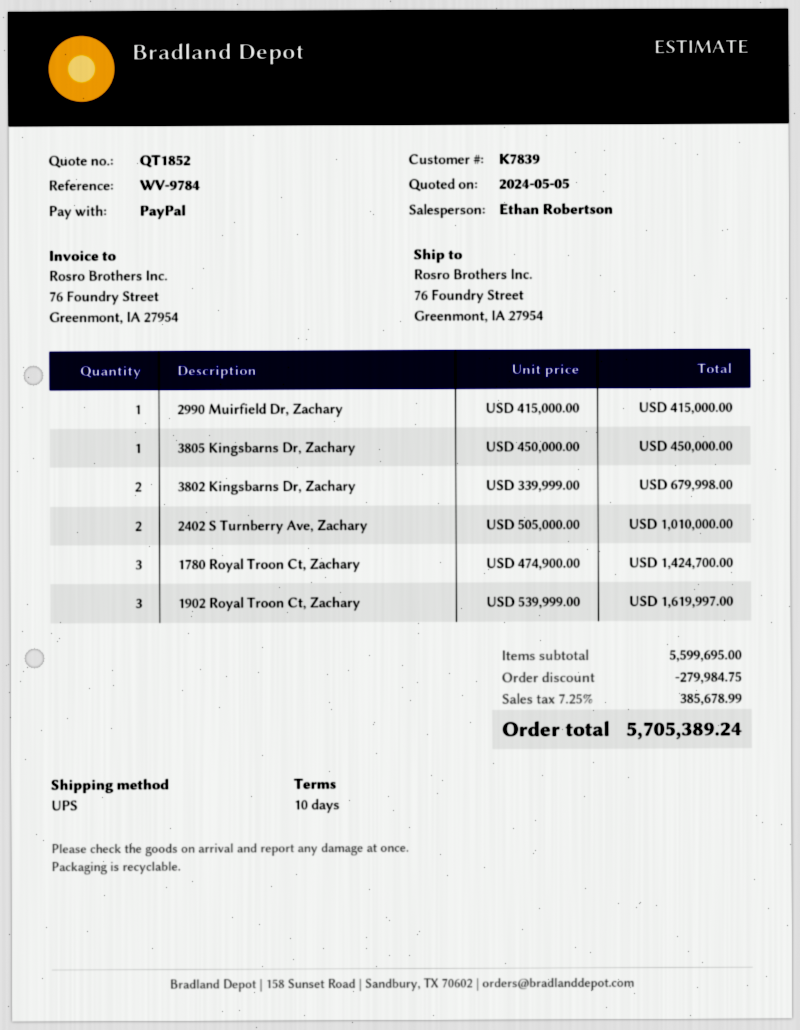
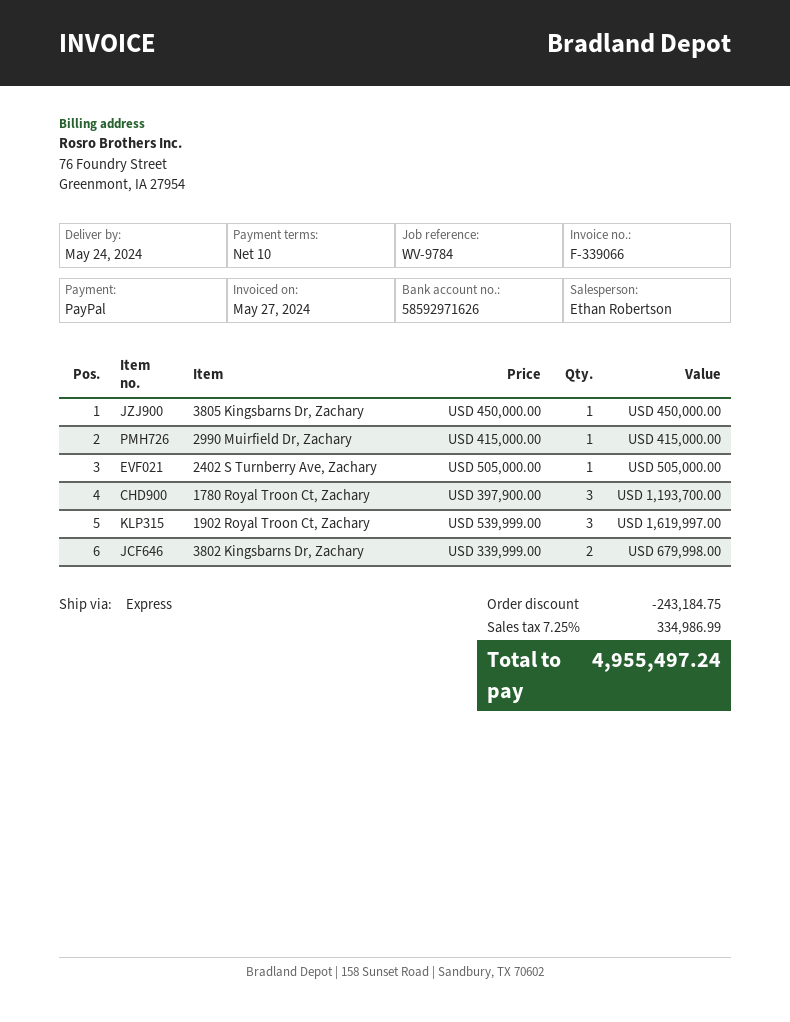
shipping method: UPS -> express
2402 S Turnberry Ave, Zachary: 2 x 505000.00 = 1010000.00 -> 1 x 505000.00 = 505000.00
1780 Royal Troon Ct, Zachary: 3 x 474900.00 = 1424700.00 -> 3 x 397900.00 = 1193700.00
discount: 279984.75 -> 243184.75
tax: 7.25% = 385678.99 -> 7.25% = 334986.99
total: 5705389.24 -> 4955497.24

